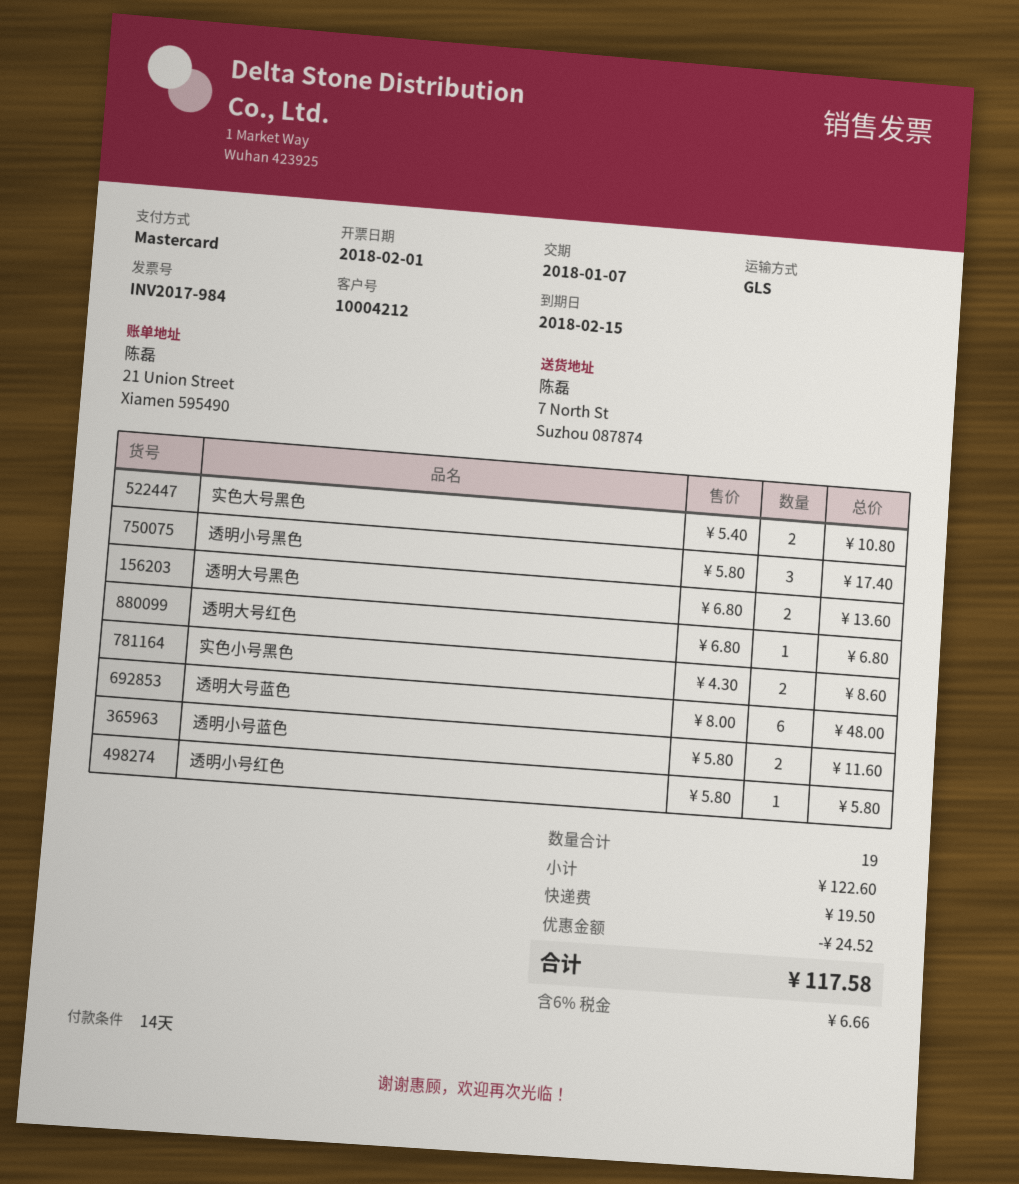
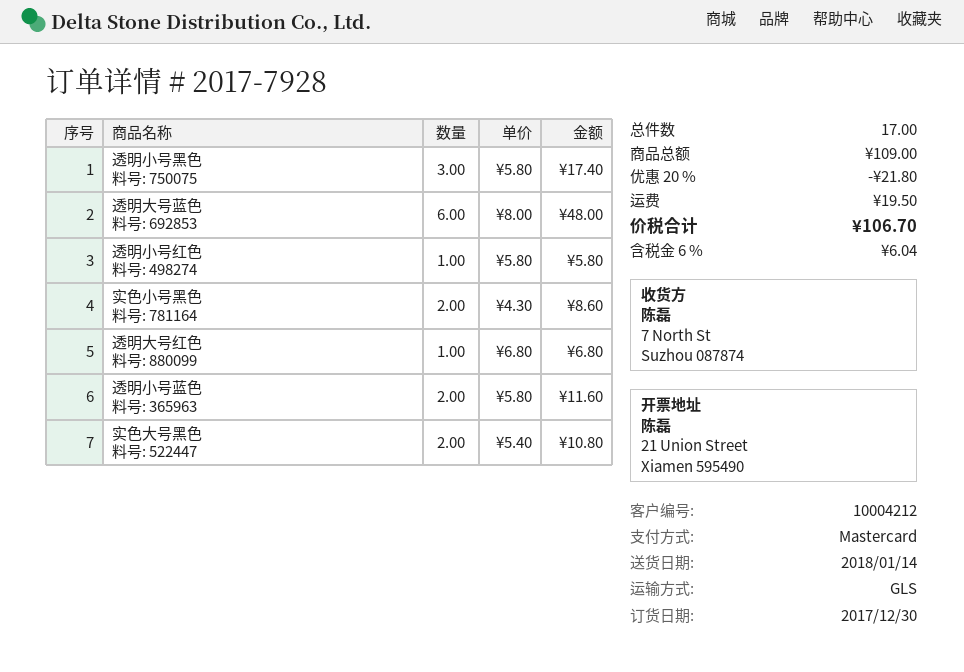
delivery date: 2018-01-07 -> 2018-01-14
透明大号黑色: 2 x 6.80 = 13.60 -> none
total quantity: 19 -> 17
subtotal: 122.60 -> 109.00
discount: 24.52 -> 21.80
tax: 6% = 6.66 -> 6% = 6.04
total: 117.58 -> 106.70

